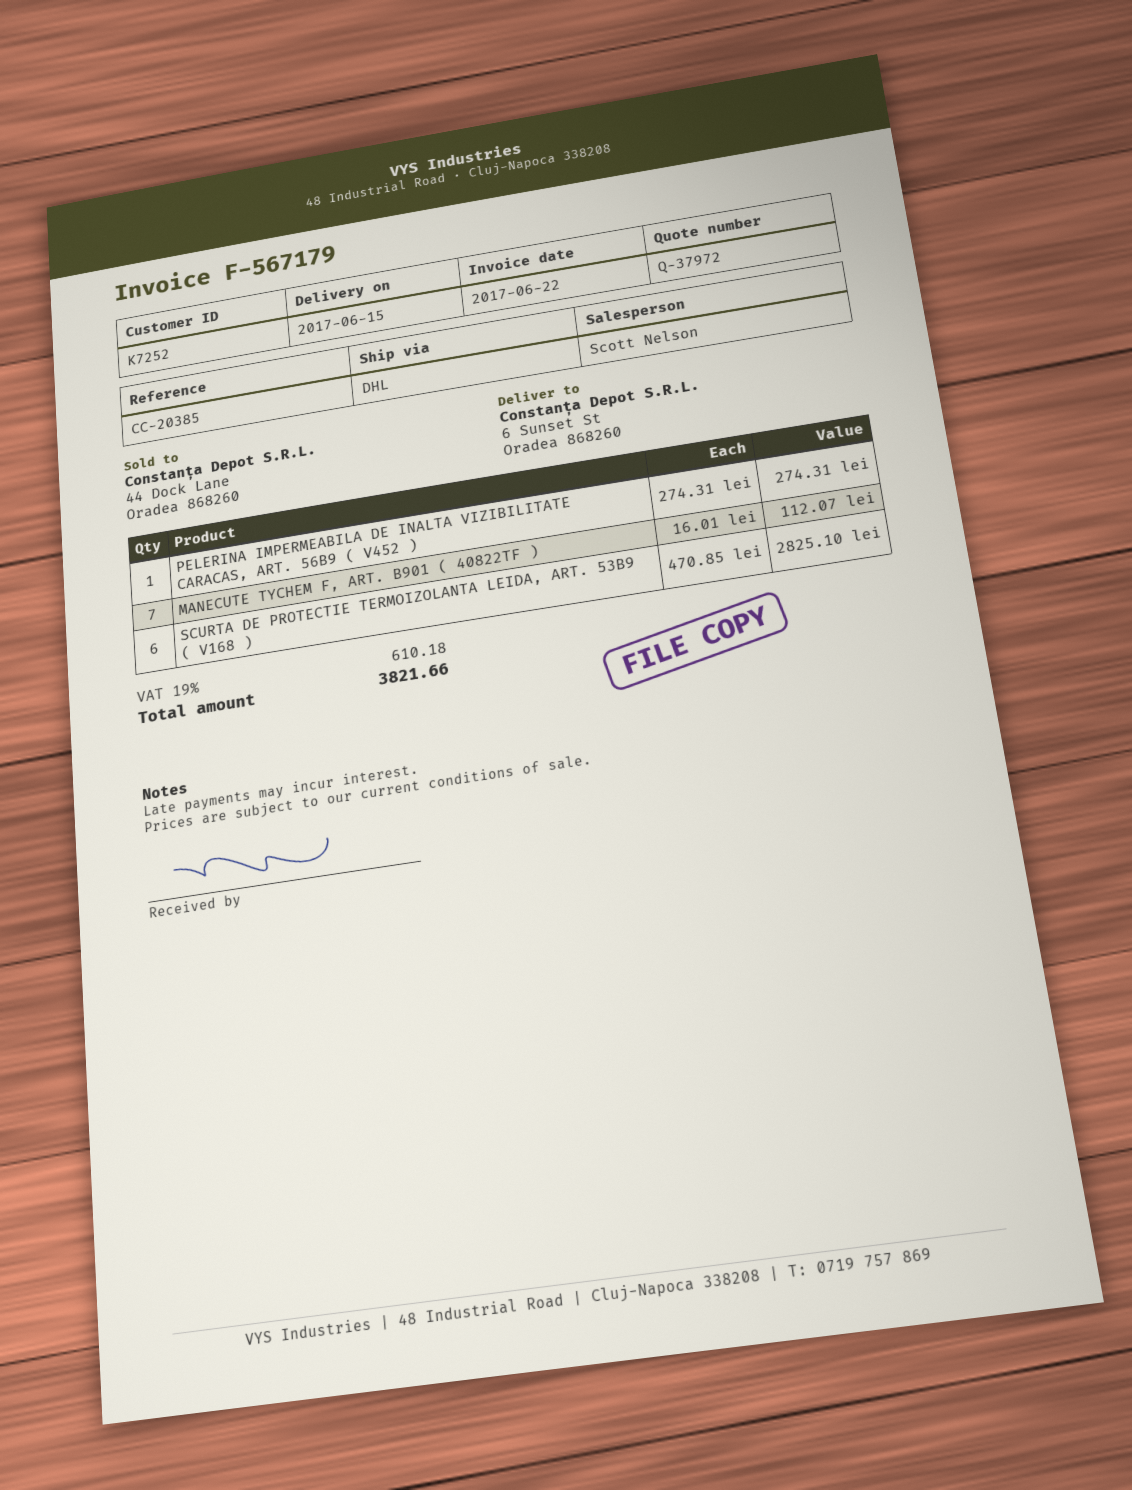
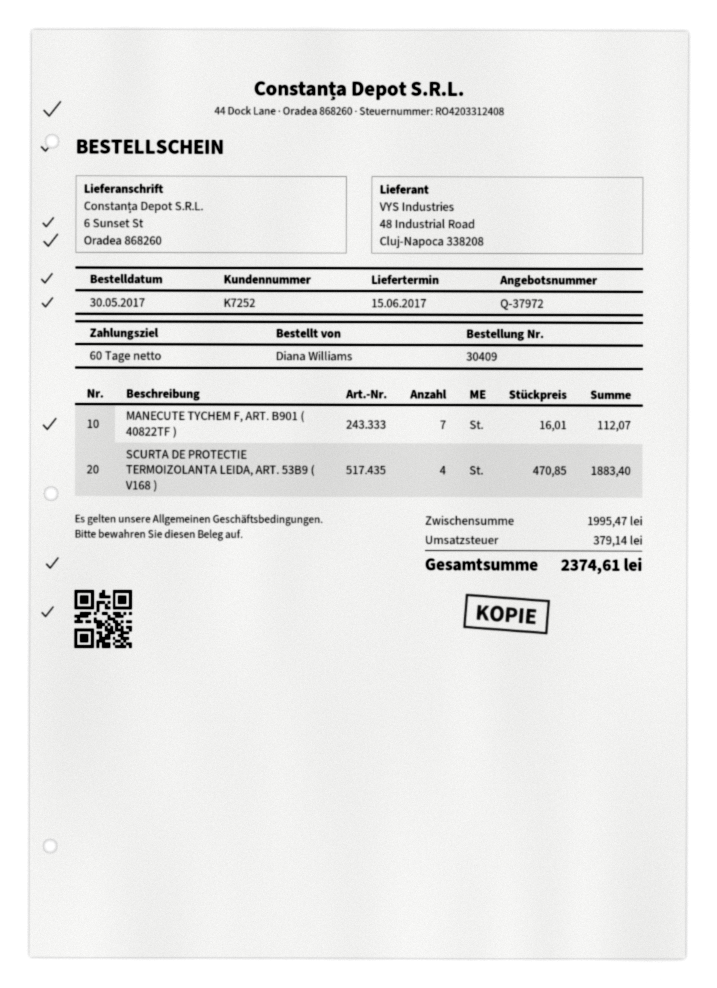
PELERINA IMPERMEABILA DE INALTA VIZIBILITATE CARACAS, ART. 56B9 ( V452 ): 1 x 274.31 = 274.31 -> none
SCURTA DE PROTECTIE TERMOIZOLANTA LEIDA, ART. 53B9 ( V168 ): 6 x 470.85 = 2825.10 -> 4 x 470.85 = 1883.40
tax: 610.18 -> 379.14
total: 3821.66 -> 2374.61

